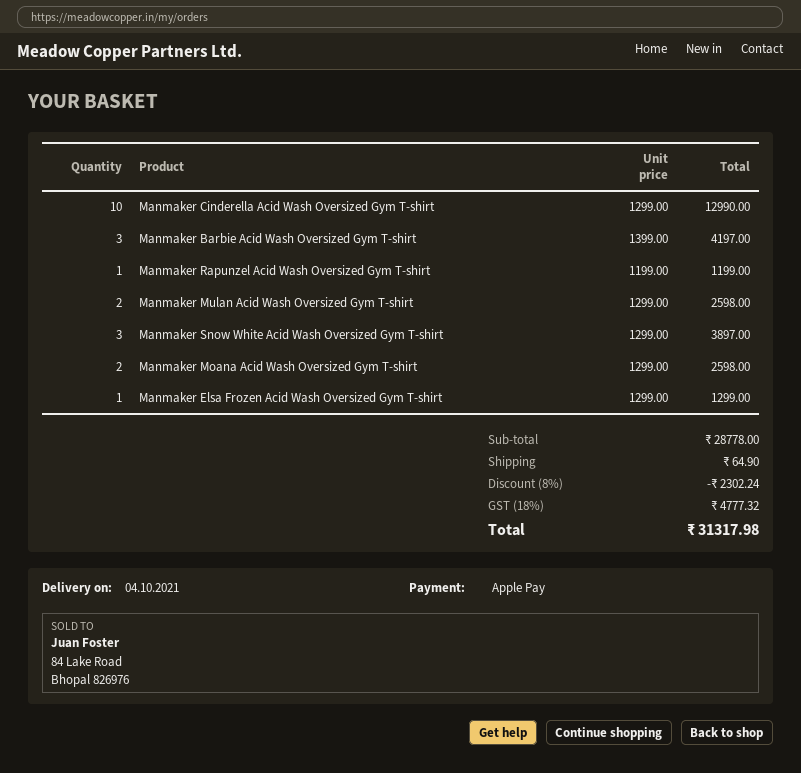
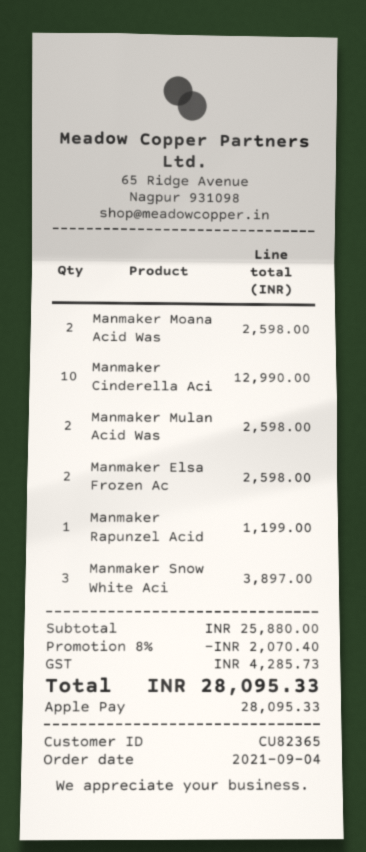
Manmaker Barbie Acid Wash Oversized Gym T-shirt: 3 for 4197.00 -> none
Manmaker Elsa Frozen Acid Wash Oversized Gym T-shirt: 1 for 1299.00 -> 2 for 2598.00
subtotal: 28778.00 -> 25880.00
discount: 8% = 2302.24 -> 8% = 2070.40
shipping: 64.90 -> none
tax: 4777.32 -> 4285.73
total: 31317.98 -> 28095.33

